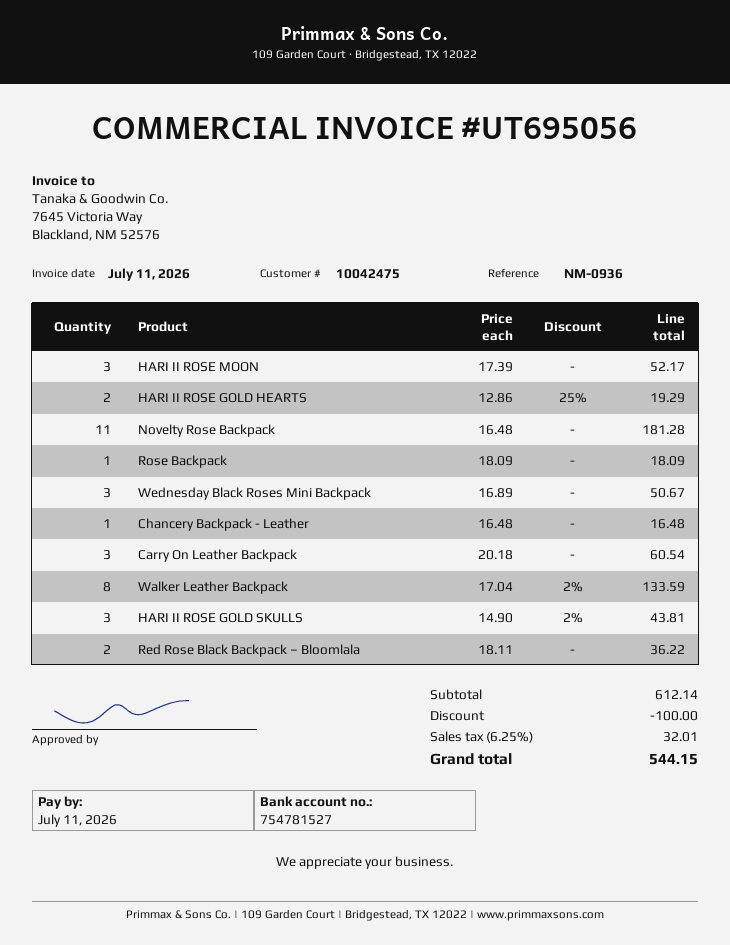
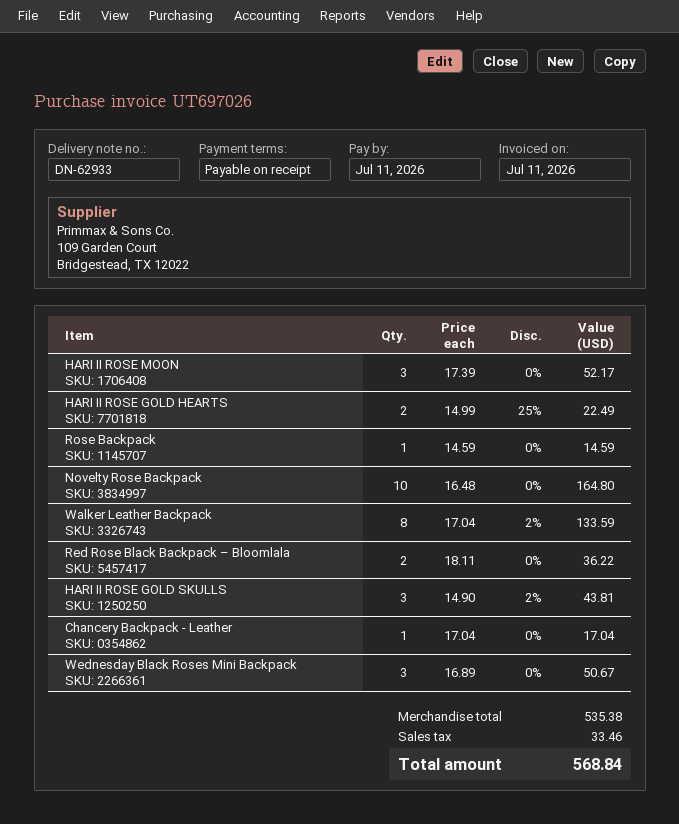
invoice number: UT695056 -> UT697026
HARI II ROSE GOLD HEARTS: 2 x 12.86 - 25% = 19.29 -> 2 x 14.99 - 25% = 22.49
Novelty Rose Backpack: 11 x 16.48 = 181.28 -> 10 x 16.48 = 164.80
Rose Backpack: 1 x 18.09 = 18.09 -> 1 x 14.59 = 14.59
Chancery Backpack - Leather: 1 x 16.48 = 16.48 -> 1 x 17.04 = 17.04
Carry On Leather Backpack: 3 x 20.18 = 60.54 -> none
subtotal: 612.14 -> 535.38
discount: 100.00 -> none
tax: 32.01 -> 33.46
total: 544.15 -> 568.84

